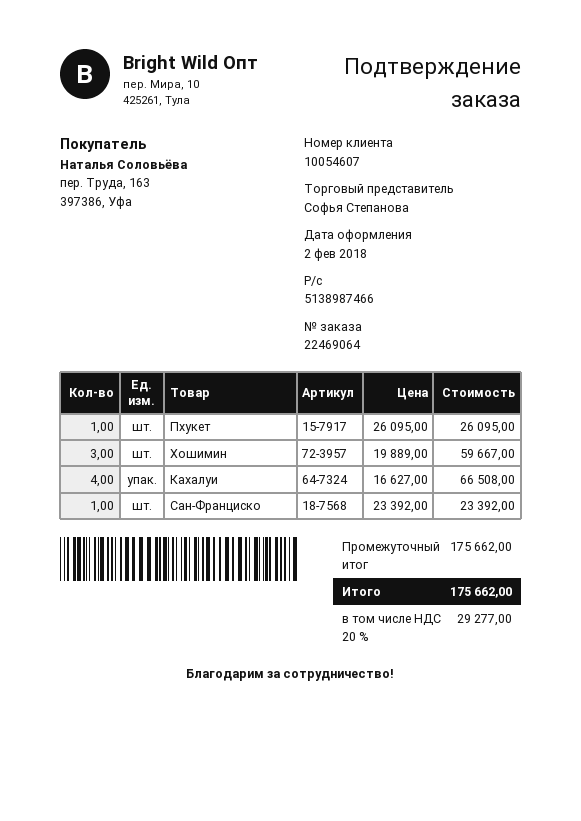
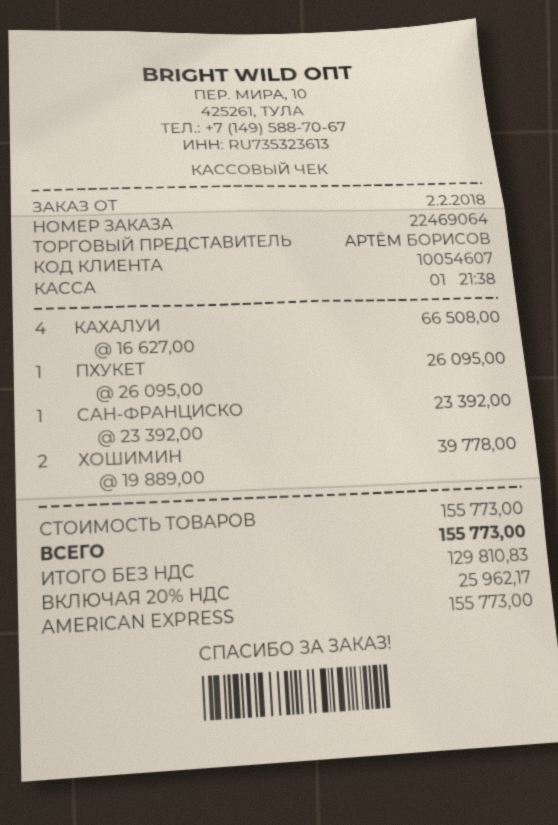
sales rep: Софья Степанова -> АРТЁМ БОРИСОВ
Хошимин: 3 x 19889.00 = 59667.00 -> 2 x 19889.00 = 39778.00
subtotal: 175662.00 -> 155773.00
tax: 20% = 29277.00 -> 20% = 25962.17
total: 175662.00 -> 155773.00

